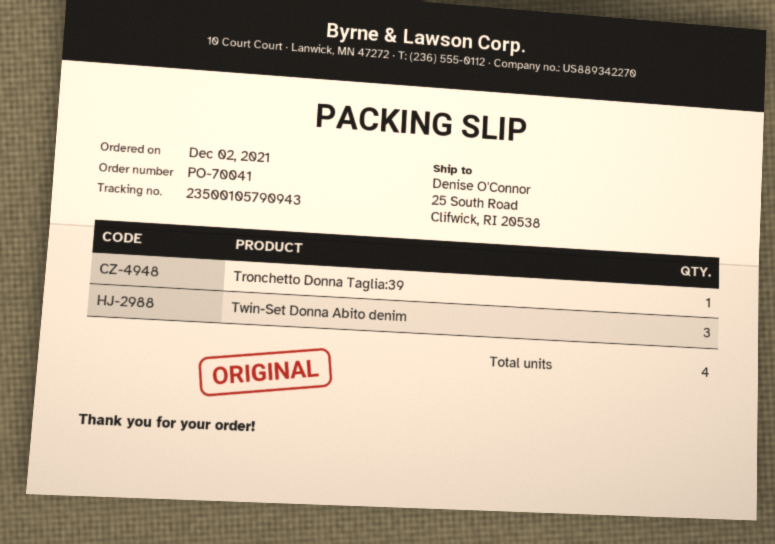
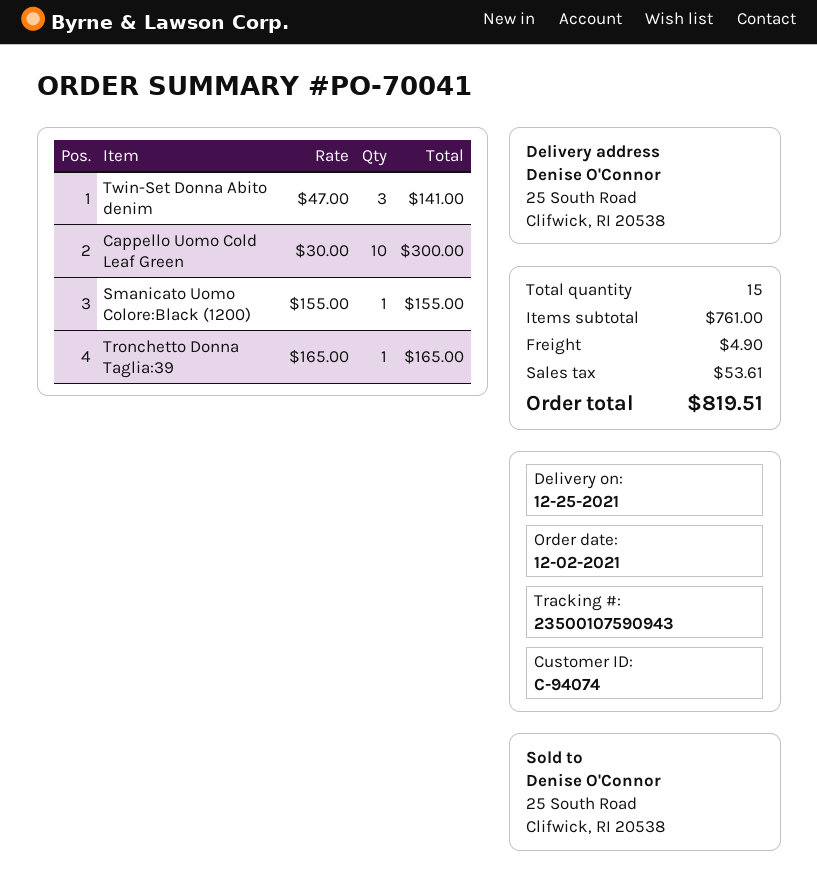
tracking number: 23500105790943 -> 23500107590943
Cappello Uomo Cold Leaf Green: none -> 10
Smanicato Uomo Colore:Black (1200): none -> 1
total quantity: 4 -> 15

